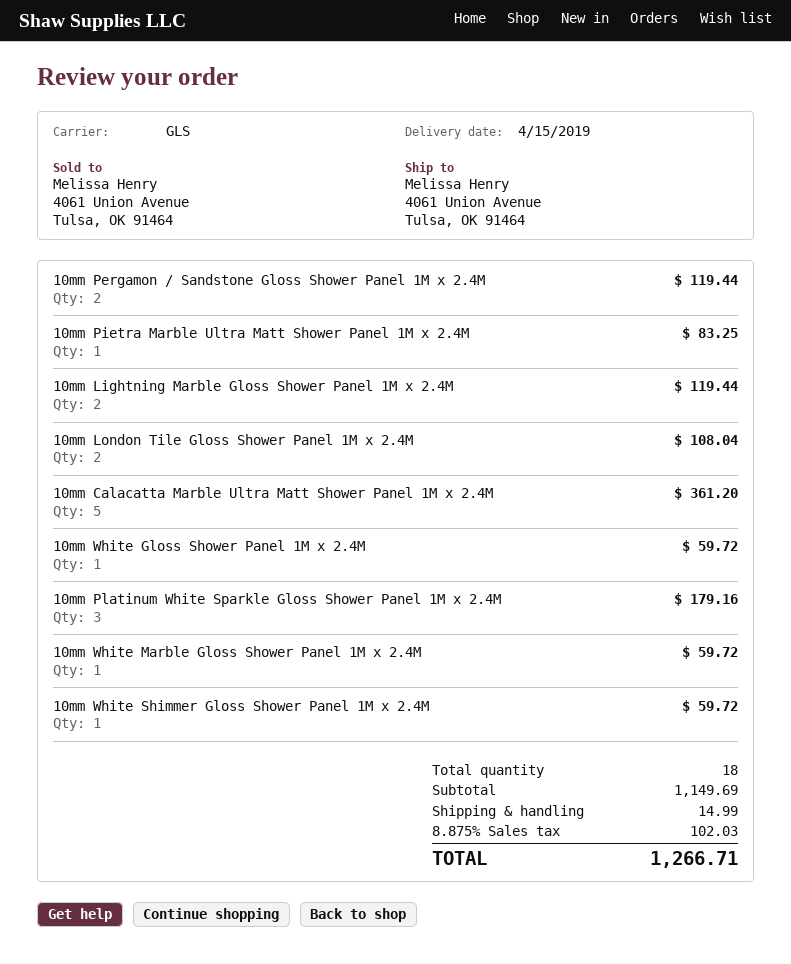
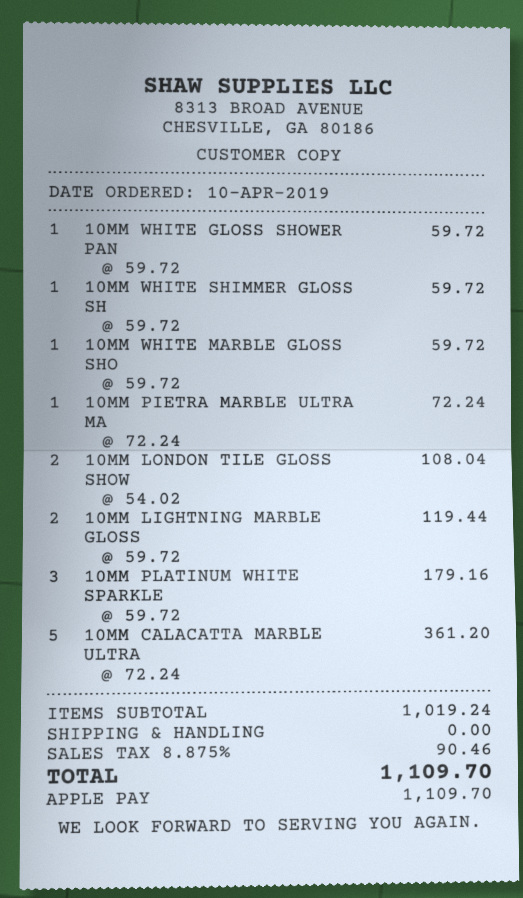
10mm Pergamon / Sandstone Gloss Shower Panel 1M x 2.4M: 2 for 119.44 -> none
10mm Pietra Marble Ultra Matt Shower Panel 1M x 2.4M: 1 for 83.25 -> 1 for 72.24
subtotal: 1149.69 -> 1019.24
shipping: 14.99 -> 0.00
tax: 8.875% = 102.03 -> 8.875% = 90.46
total: 1266.71 -> 1109.70

